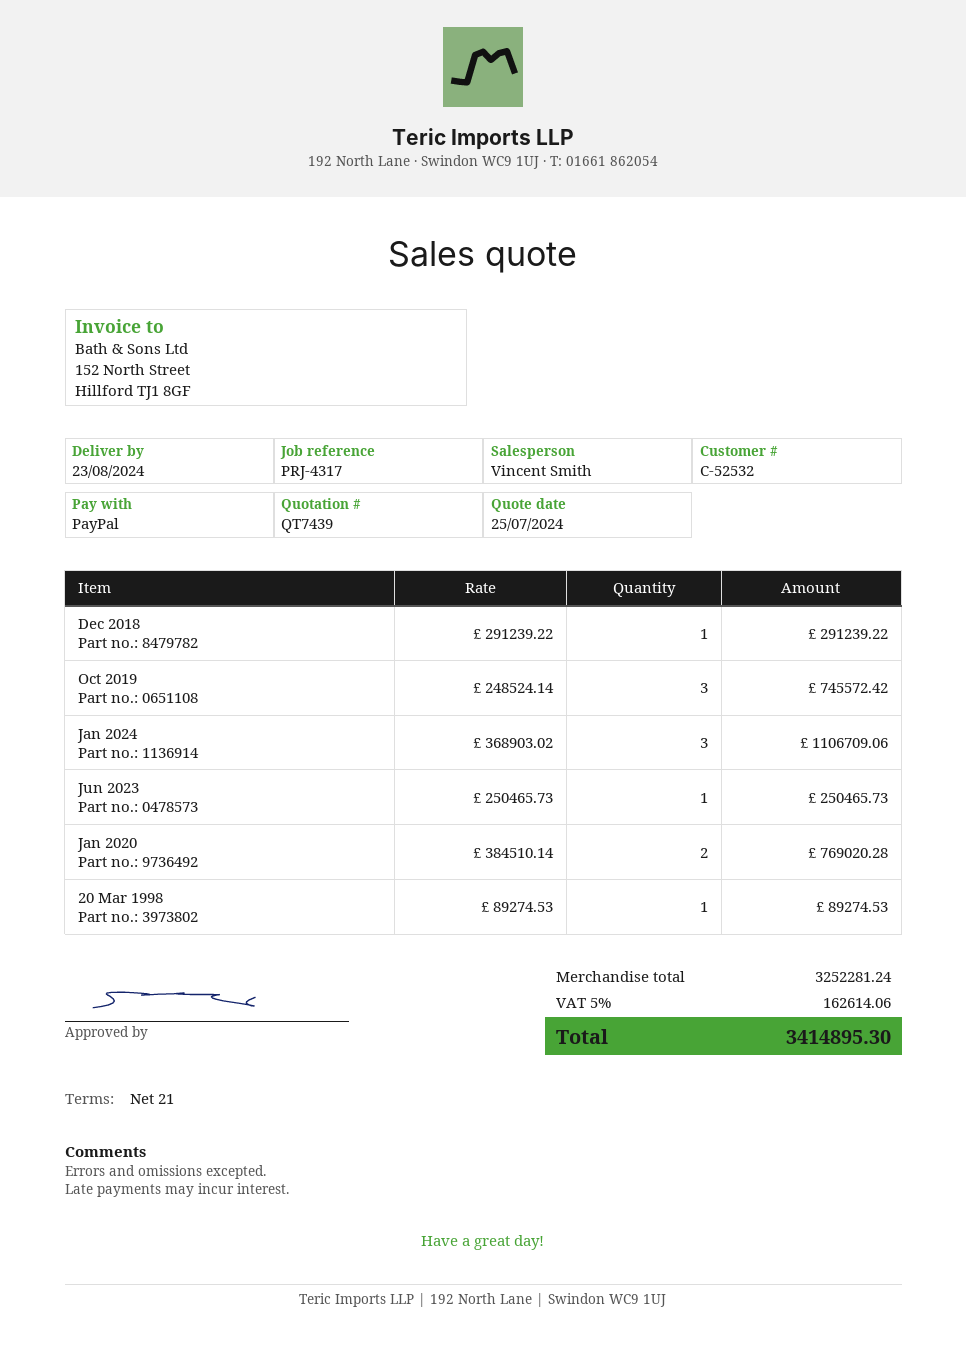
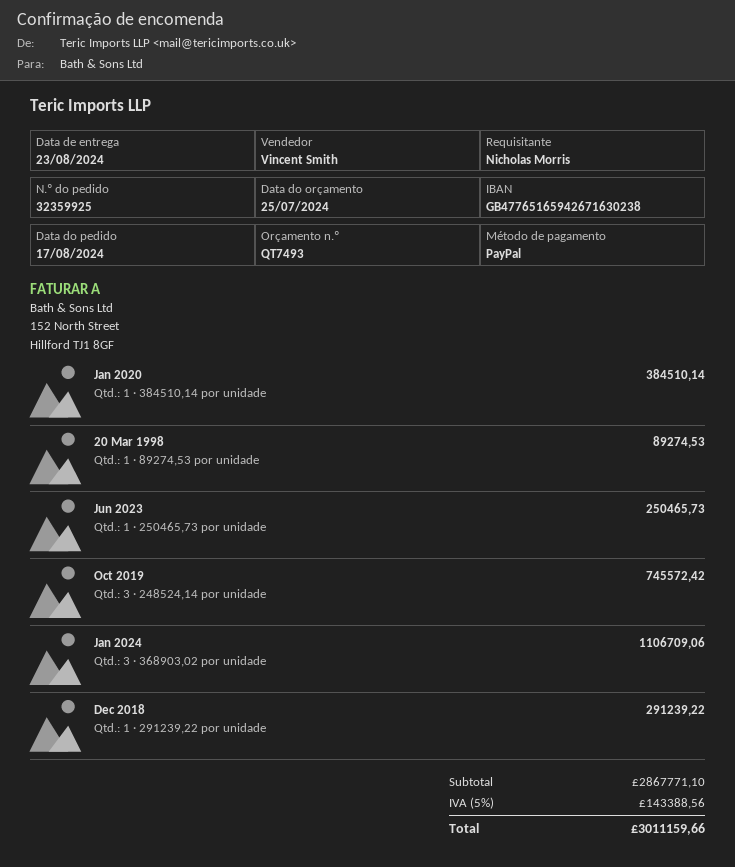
quote number: QT7439 -> QT7493
Jan 2020: 2 x 384510.14 = 769020.28 -> 1 x 384510.14 = 384510.14
subtotal: 3252281.24 -> 2867771.10
tax: 5% = 162614.06 -> 5% = 143388.56
total: 3414895.30 -> 3011159.66

